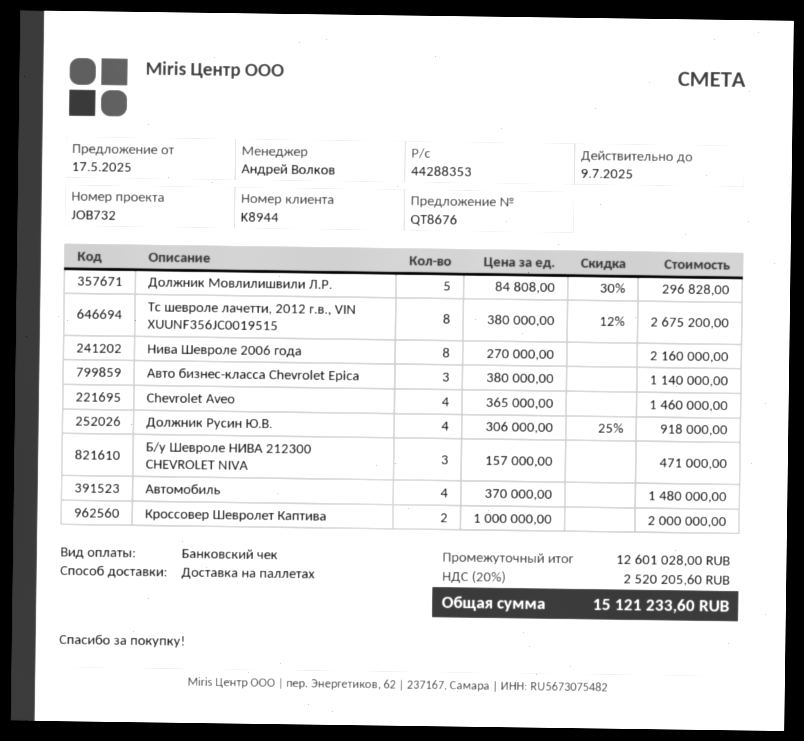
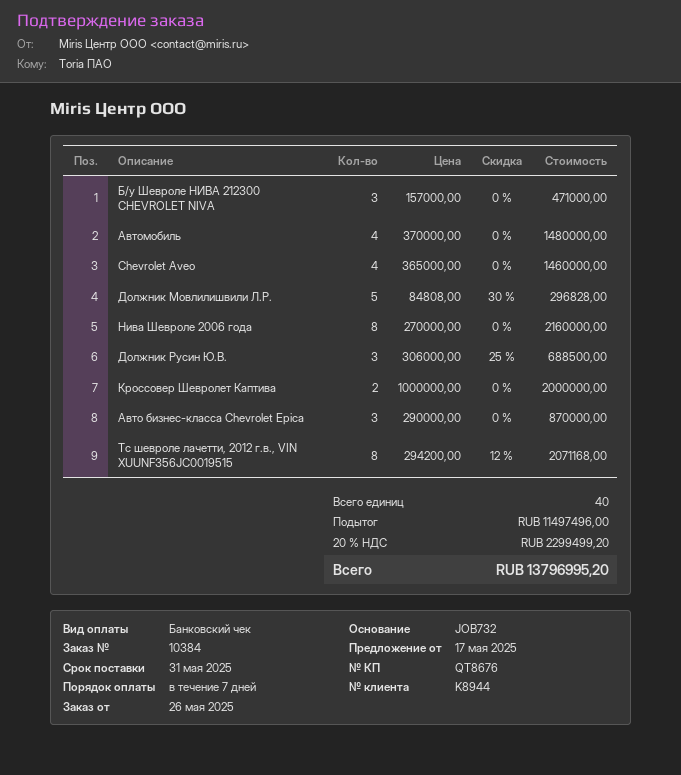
Тс шевроле лачетти, 2012 г.в., VIN ХUUNF356JС0019515: 8 x 380000.00 - 12% = 2675200.00 -> 8 x 294200.00 - 12% = 2071168.00
Авто бизнес-класса Chevrolet Epica: 3 x 380000.00 = 1140000.00 -> 3 x 290000.00 = 870000.00
Должник Русин Ю.В.: 4 x 306000.00 - 25% = 918000.00 -> 3 x 306000.00 - 25% = 688500.00
subtotal: 12601028.00 -> 11497496.00
tax: 20% = 2520205.60 -> 20% = 2299499.20
total: 15121233.60 -> 13796995.20

